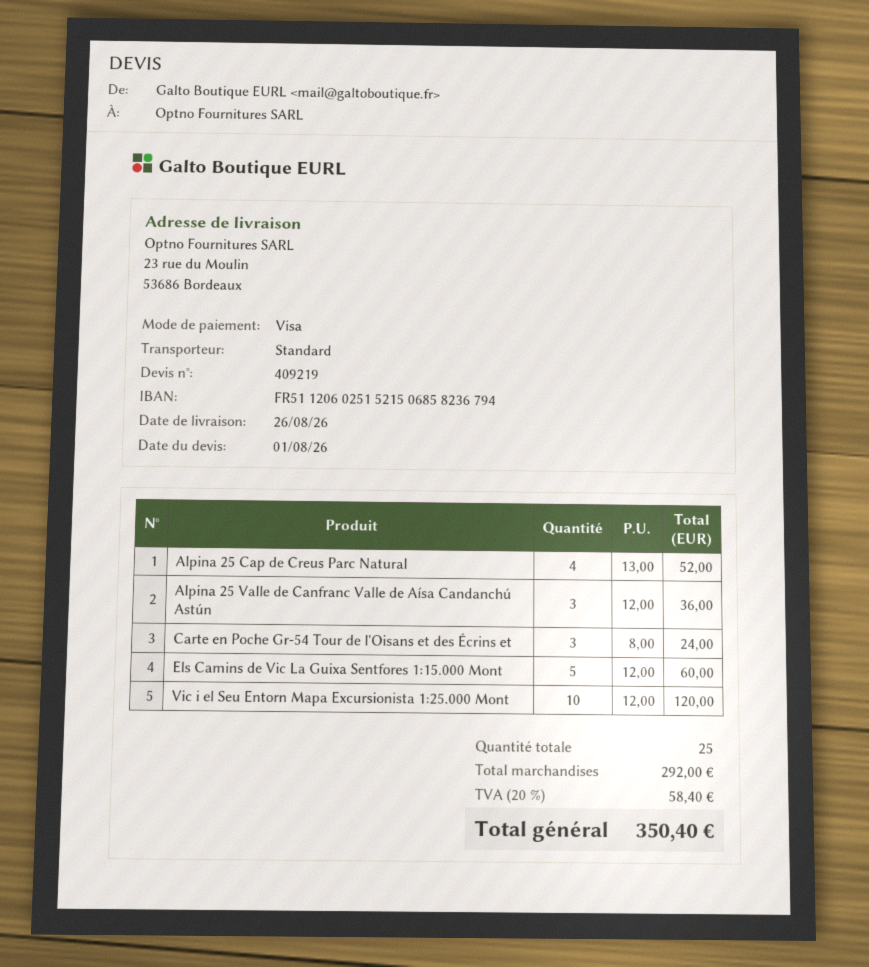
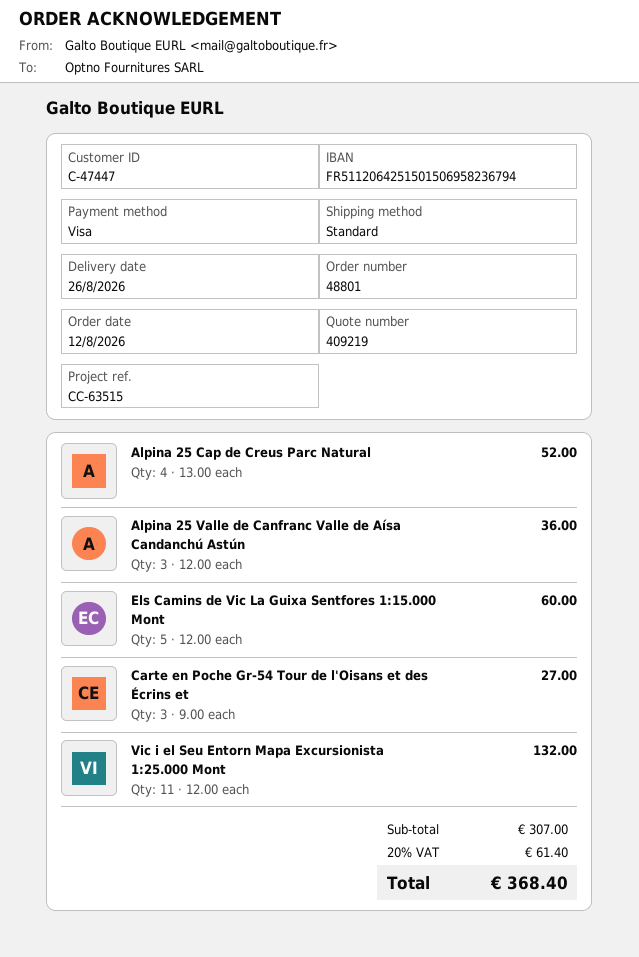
bank account: FR5112060251521506858236794 -> FR5112064251501506958236794
Carte en Poche Gr-54 Tour de l'Oisans et des Écrins et: 3 x 8.00 = 24.00 -> 3 x 9.00 = 27.00
Vic i el Seu Entorn Mapa Excursionista 1:25.000 Mont: 10 x 12.00 = 120.00 -> 11 x 12.00 = 132.00
subtotal: 292.00 -> 307.00
tax: 20% = 58.40 -> 20% = 61.40
total: 350.40 -> 368.40

